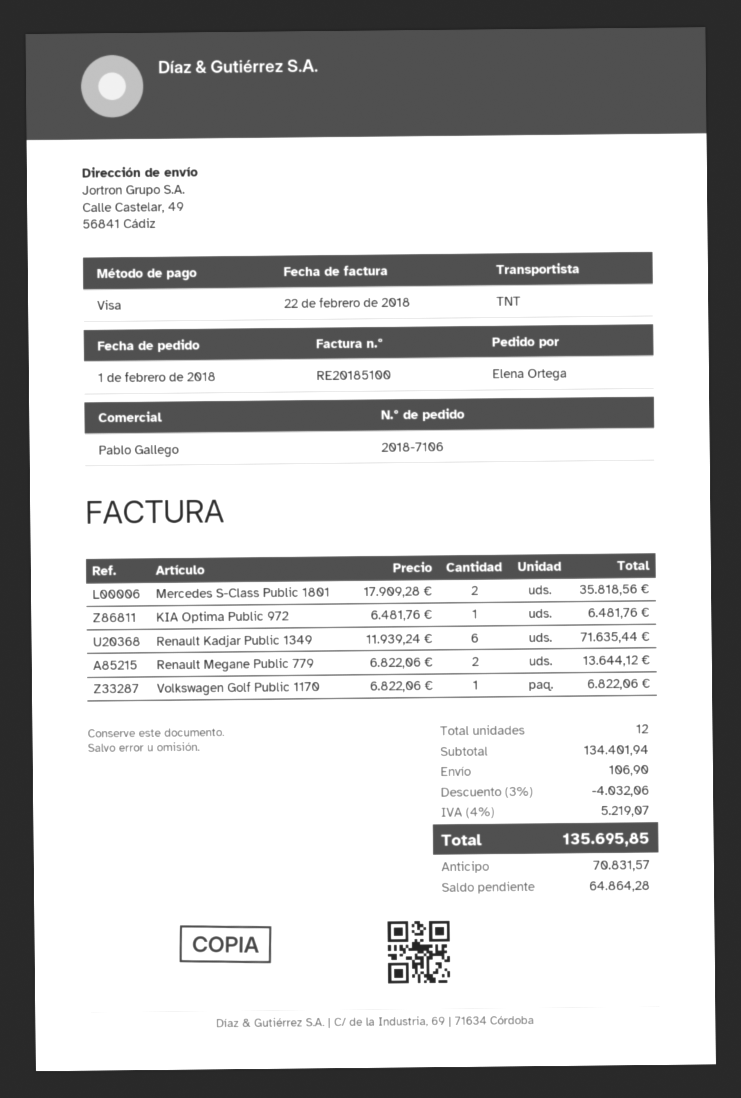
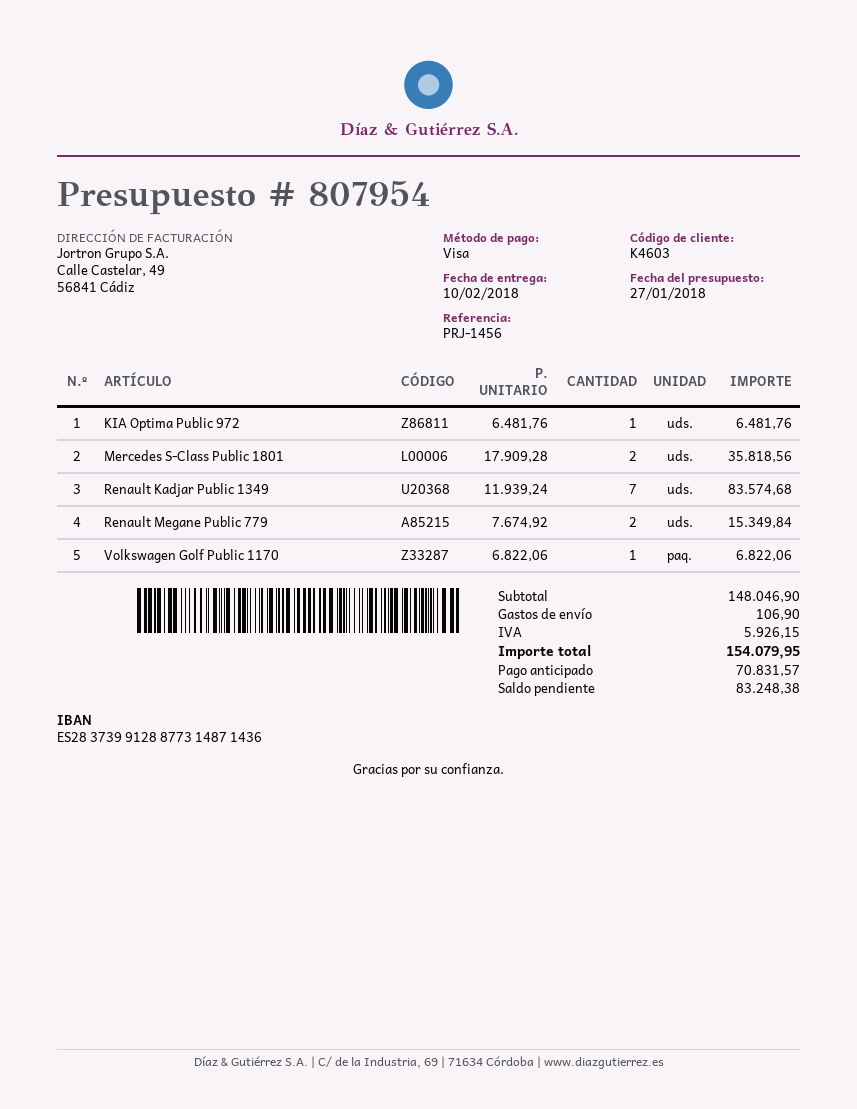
Renault Kadjar Public 1349: 6 x 11939.24 = 71635.44 -> 7 x 11939.24 = 83574.68
Renault Megane Public 779: 2 x 6822.06 = 13644.12 -> 2 x 7674.92 = 15349.84
subtotal: 134401.94 -> 148046.90
discount: 3% = 4032.06 -> none
tax: 5219.07 -> 5926.15
total: 135695.85 -> 154079.95
balance: 64864.28 -> 83248.38

